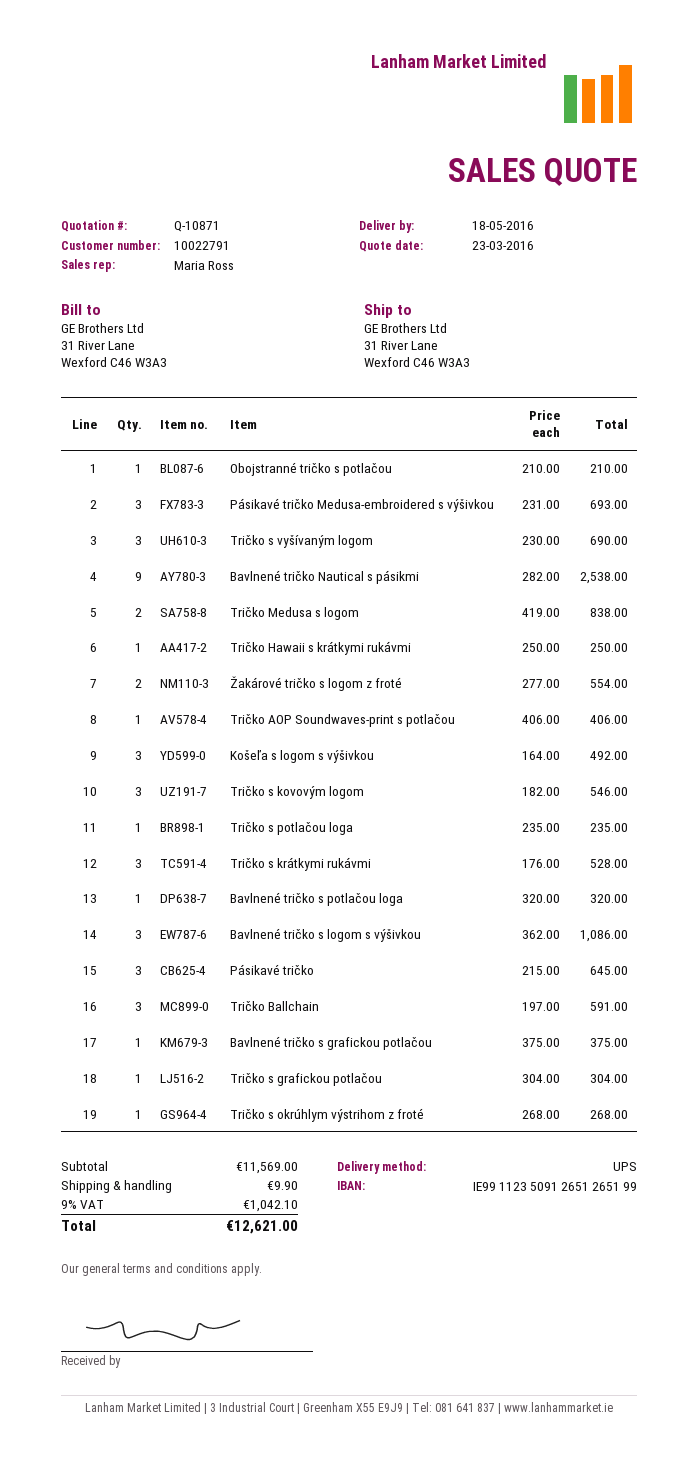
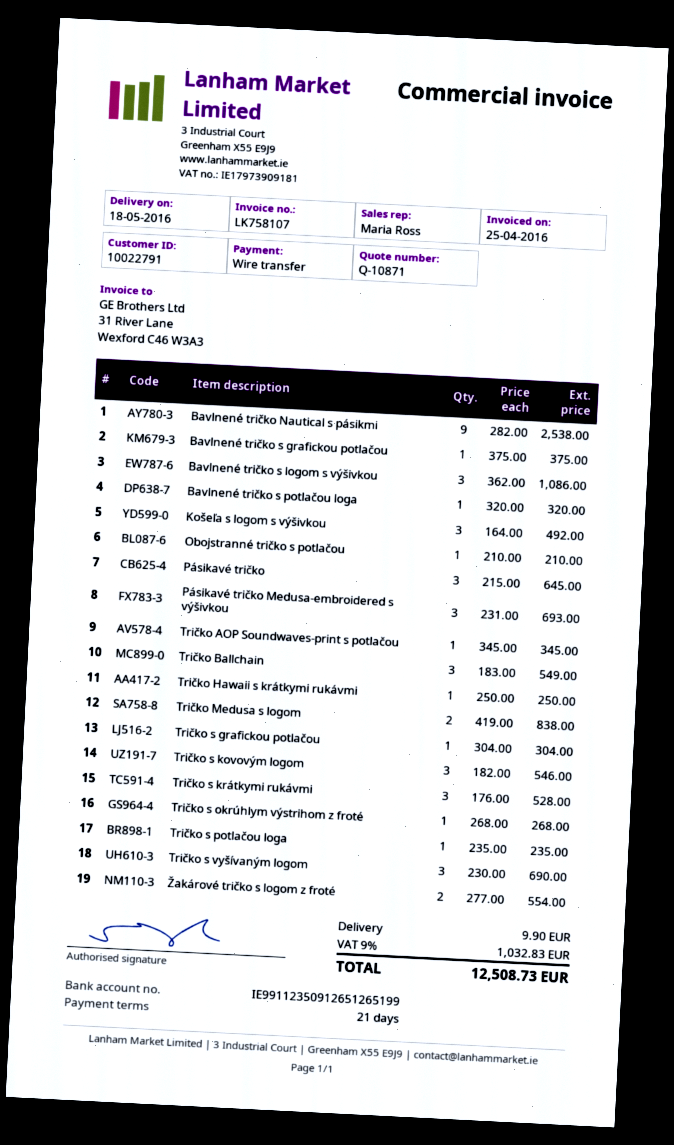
Tričko AOP Soundwaves-print s potlačou: 1 x 406.00 = 406.00 -> 1 x 345.00 = 345.00
Tričko Ballchain: 3 x 197.00 = 591.00 -> 3 x 183.00 = 549.00
tax: 9% = 1042.10 -> 9% = 1032.83
total: 12621.00 -> 12508.73

